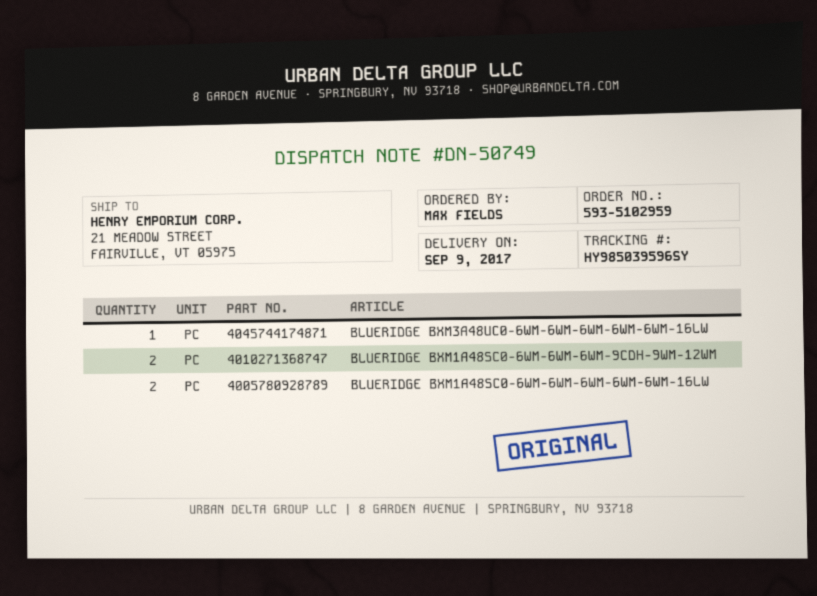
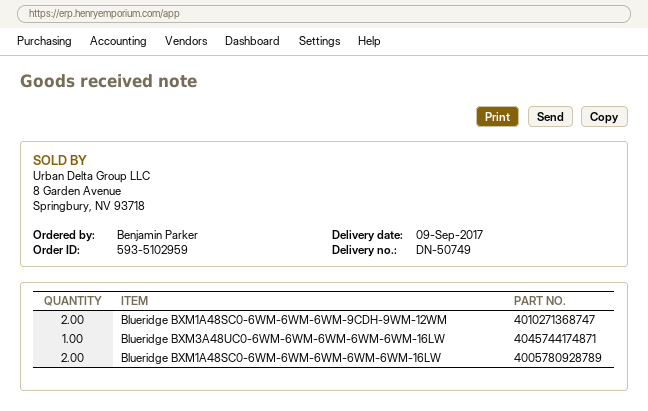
ordered by: MAX FIELDS -> Benjamin Parker

